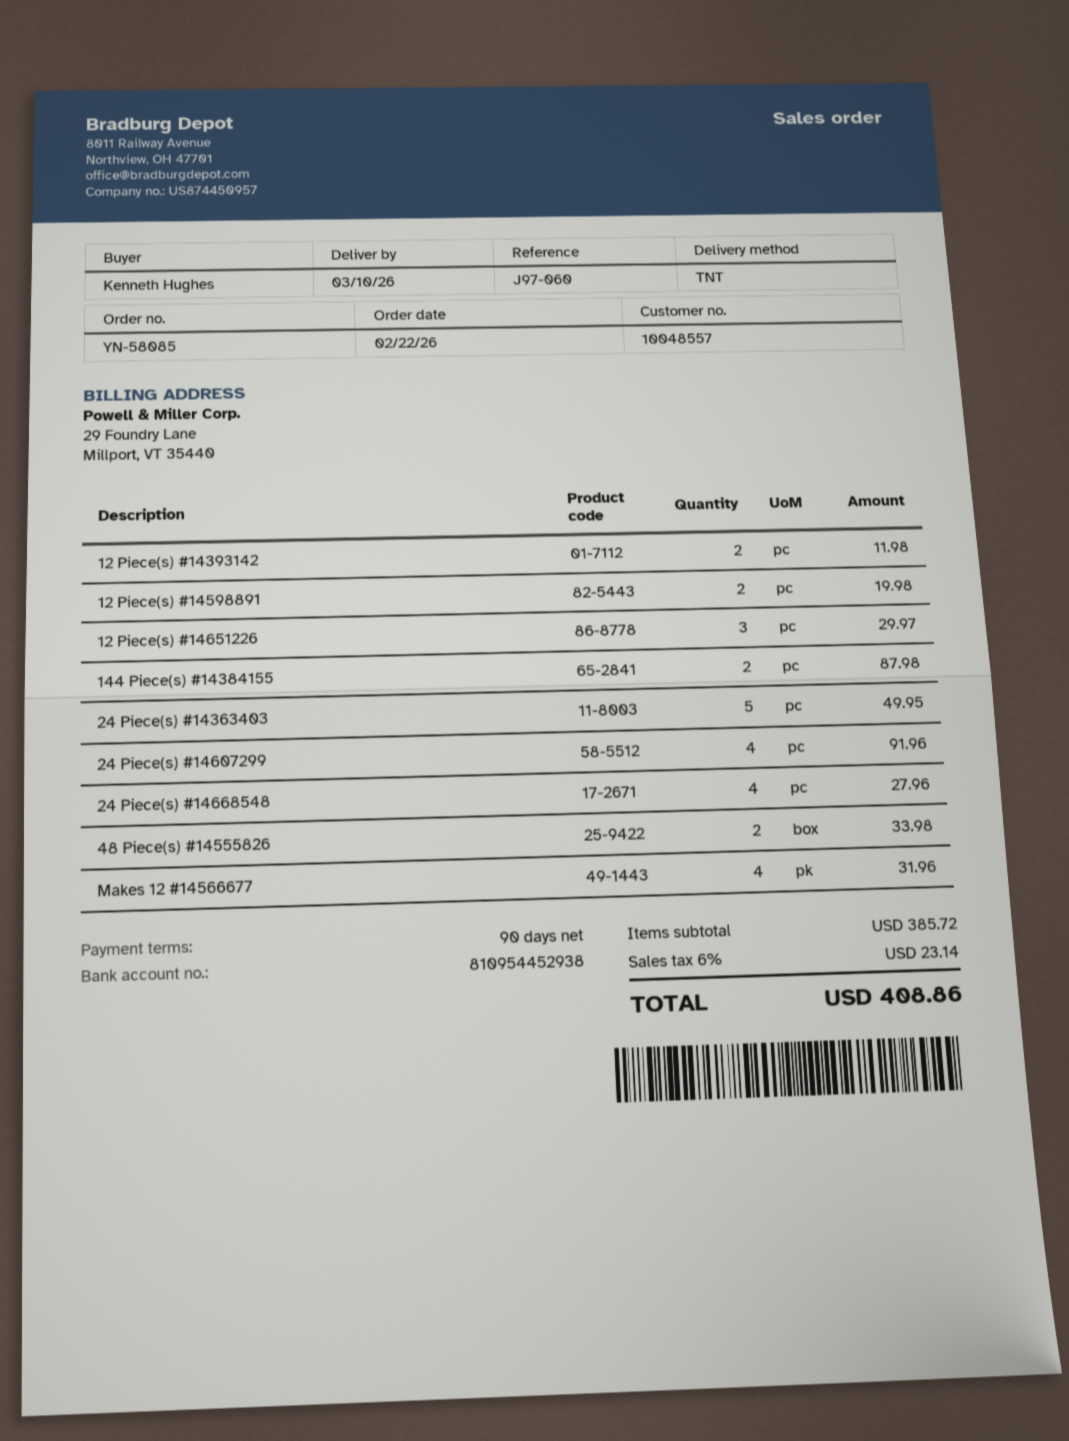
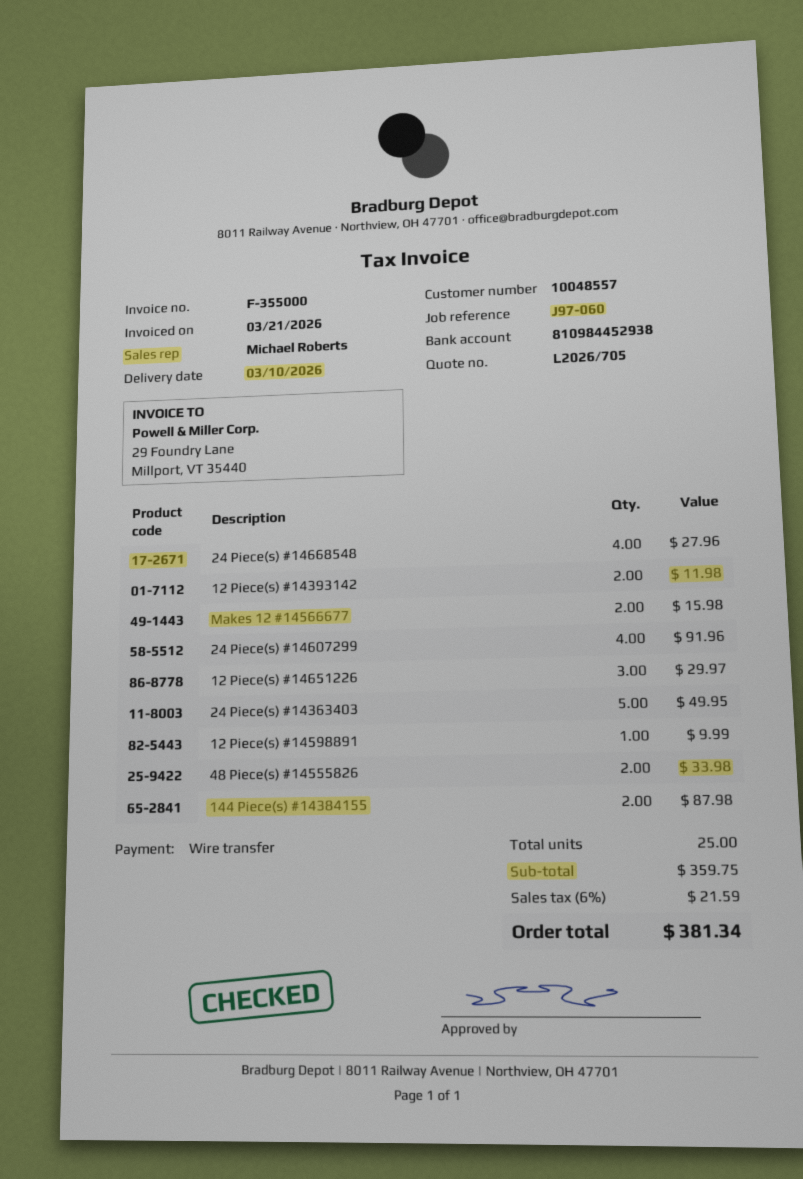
bank account: 810954452938 -> 810984452938
12 Piece(s) #14598891: 2 for 19.98 -> 1 for 9.99
Makes 12 #14566677: 4 for 31.96 -> 2 for 15.98
subtotal: 385.72 -> 359.75
tax: 6% = 23.14 -> 6% = 21.59
total: 408.86 -> 381.34

